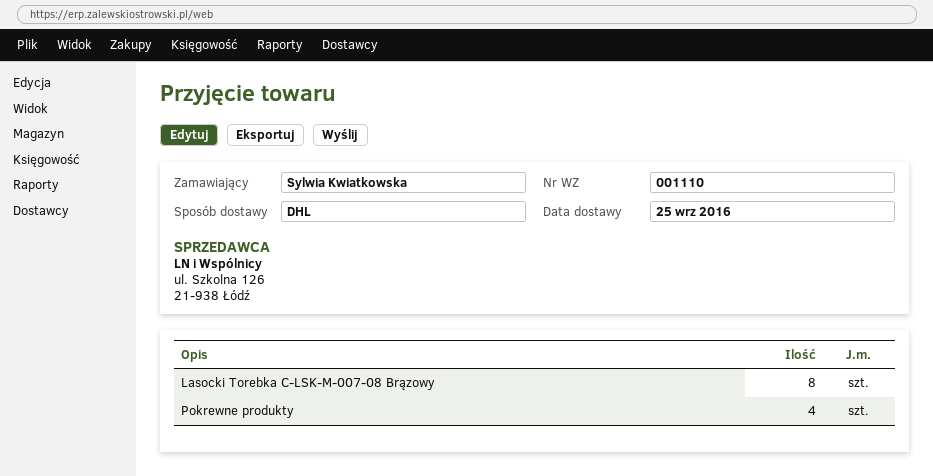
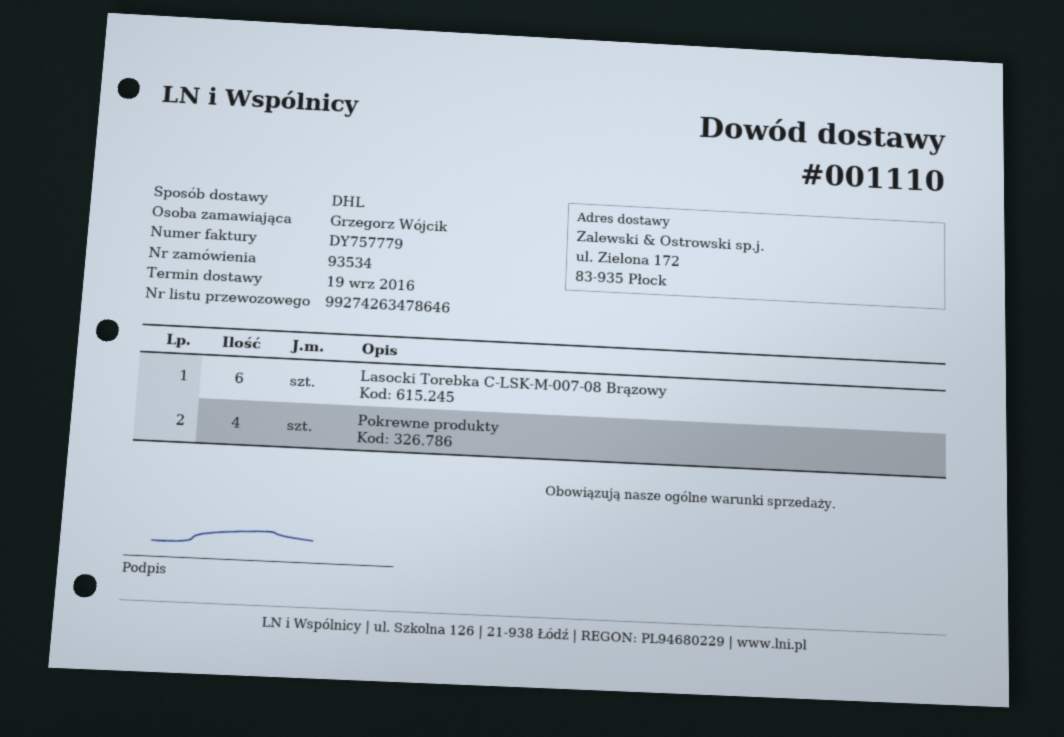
delivery date: 2016-09-25 -> 2016-09-19
ordered by: Sylwia Kwiatkowska -> Grzegorz Wójcik
Lasocki Torebka C-LSK-M-007-08 Brązowy: 8 -> 6

